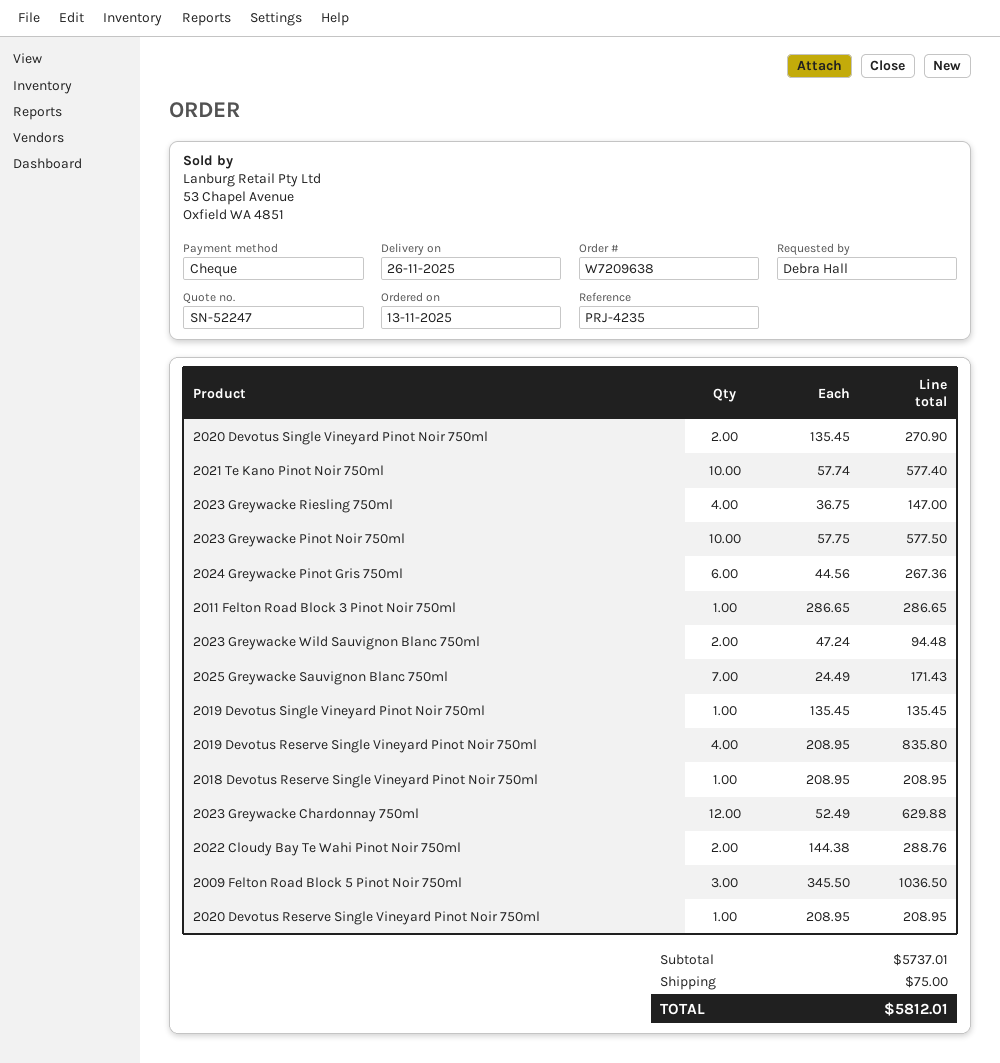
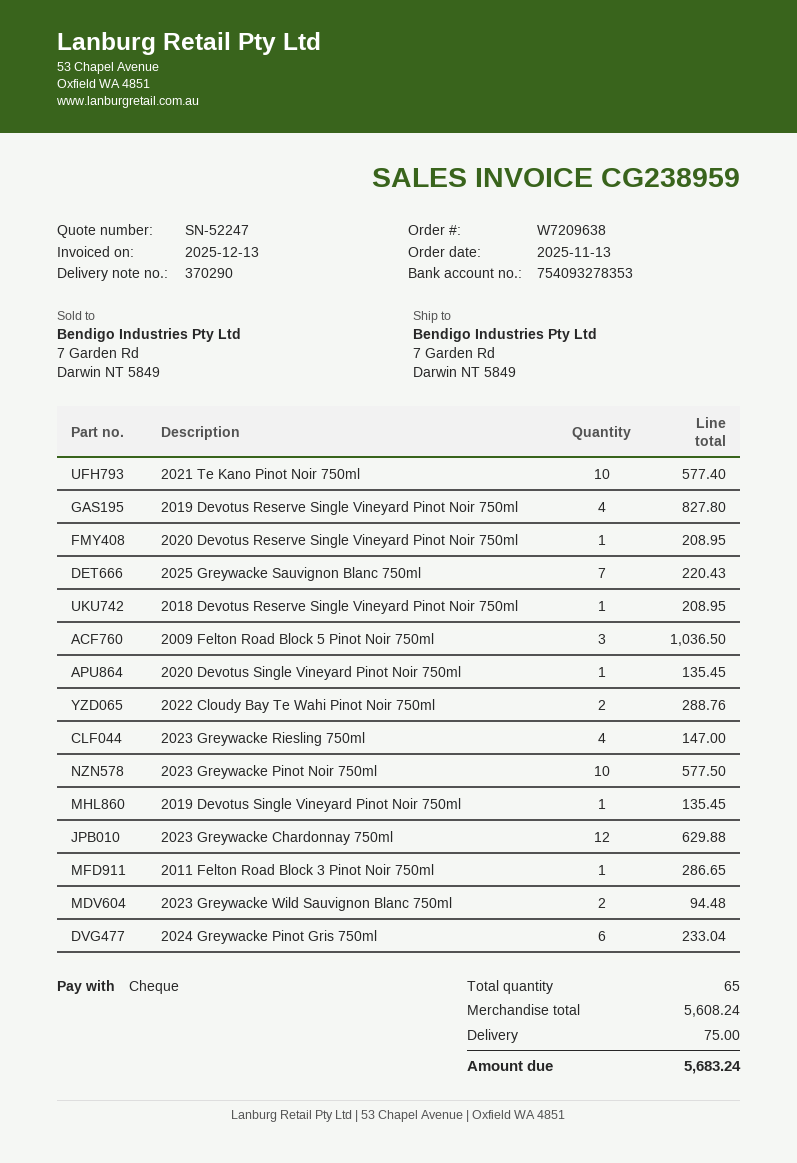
2020 Devotus Single Vineyard Pinot Noir 750ml: 2 for 270.90 -> 1 for 135.45
2024 Greywacke Pinot Gris 750ml: 6 for 267.36 -> 6 for 233.04
2025 Greywacke Sauvignon Blanc 750ml: 7 for 171.43 -> 7 for 220.43
2019 Devotus Reserve Single Vineyard Pinot Noir 750ml: 4 for 835.80 -> 4 for 827.80
subtotal: 5737.01 -> 5608.24
total: 5812.01 -> 5683.24

